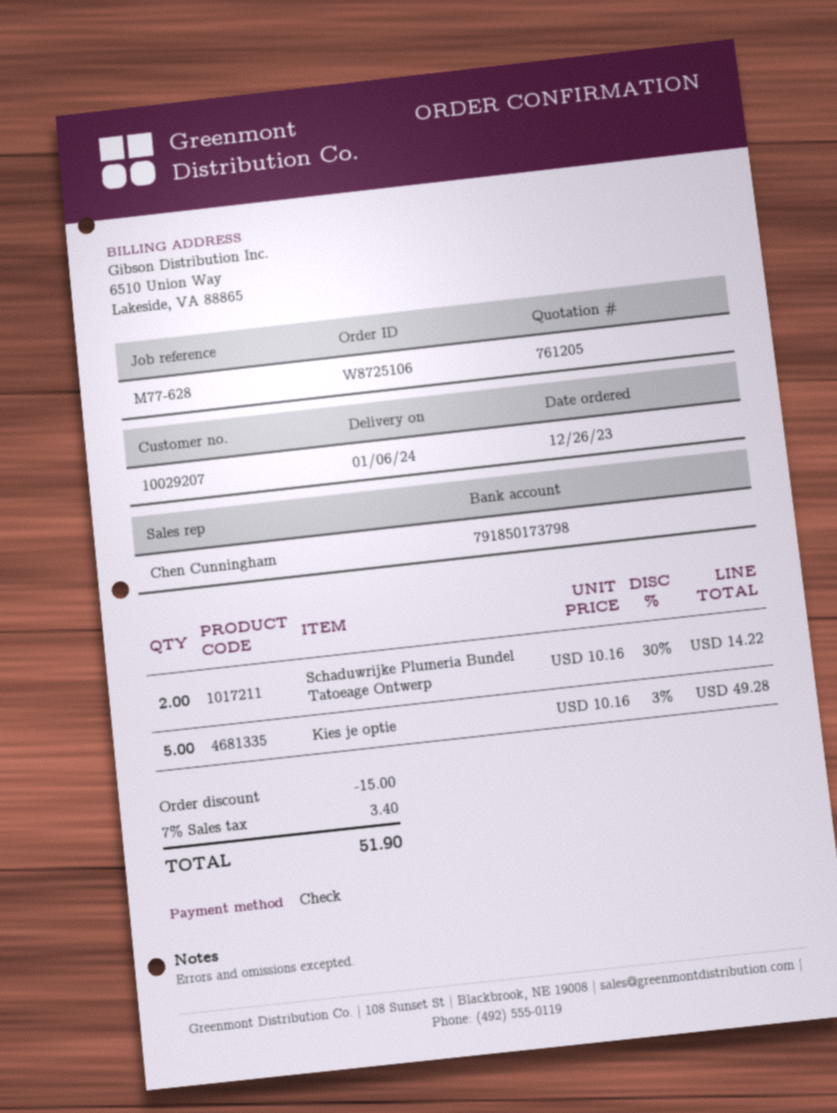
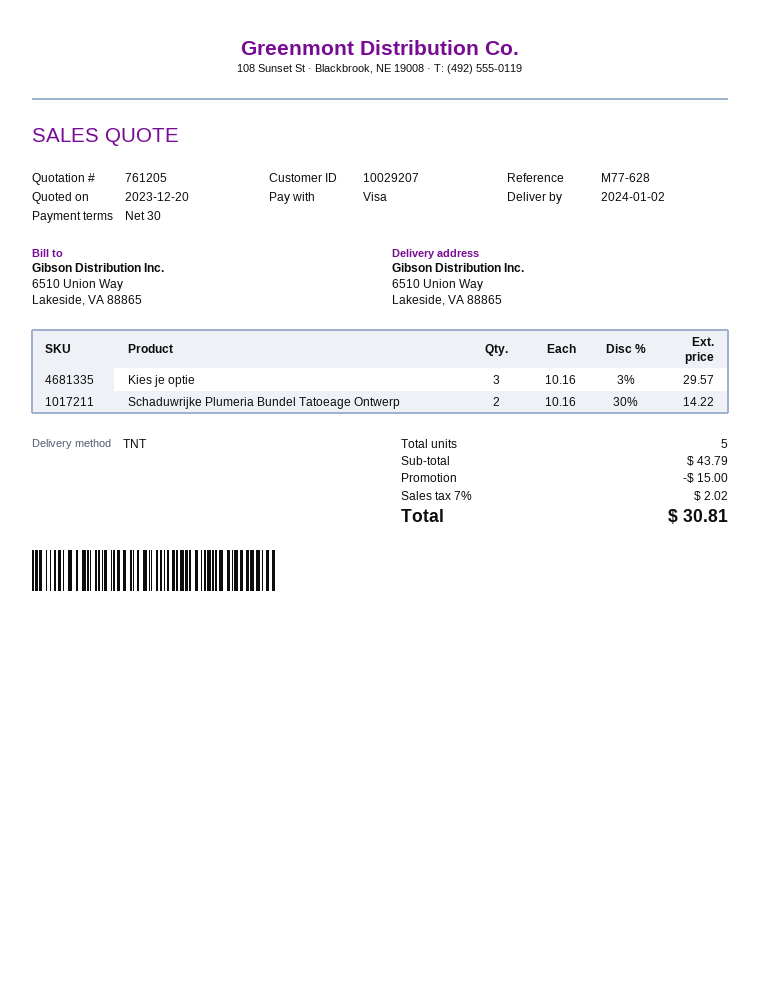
delivery date: 2024-01-06 -> 2024-01-02
payment method: cheque -> Visa
Kies je optie: 5 x 10.16 - 3% = 49.28 -> 3 x 10.16 - 3% = 29.57
tax: 7% = 3.40 -> 7% = 2.02
total: 51.90 -> 30.81

